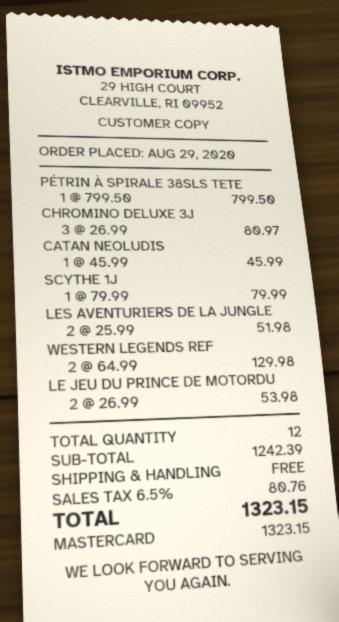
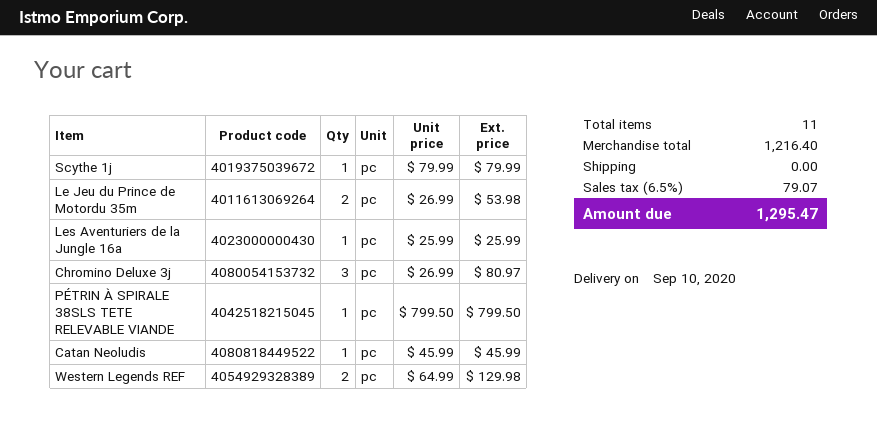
LES AVENTURIERS DE LA JUNGLE: 2 x 25.99 = 51.98 -> 1 x 25.99 = 25.99
total quantity: 12 -> 11
subtotal: 1242.39 -> 1216.40
tax: 6.5% = 80.76 -> 6.5% = 79.07
total: 1323.15 -> 1295.47

